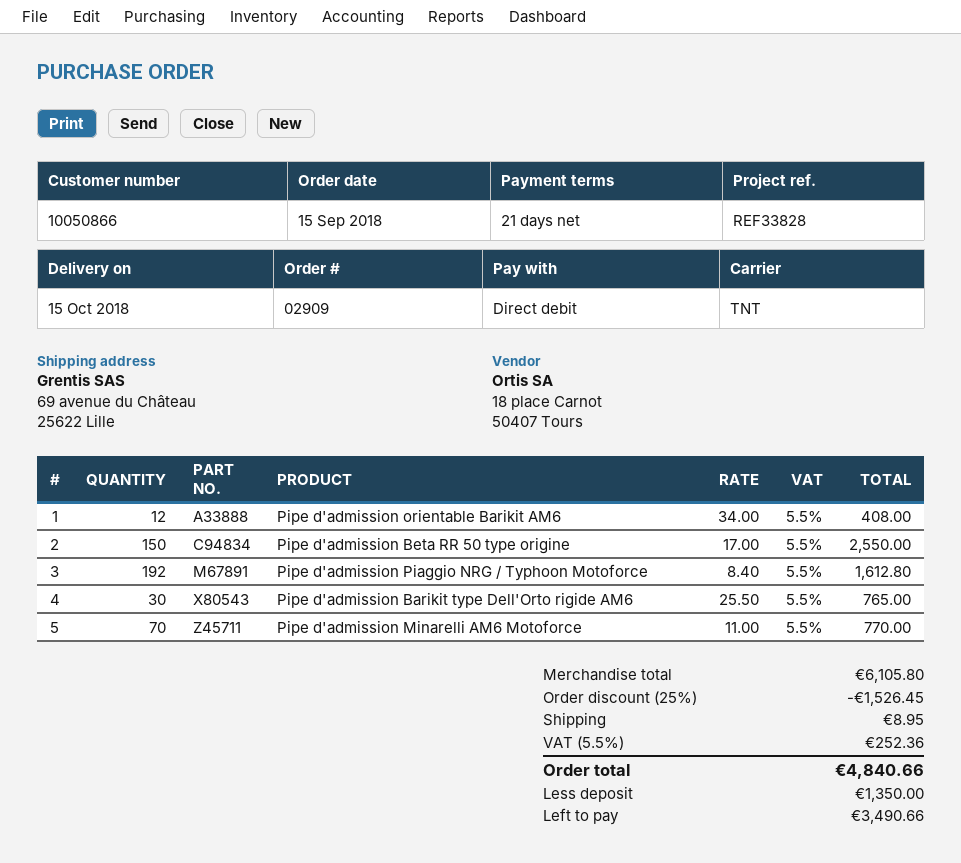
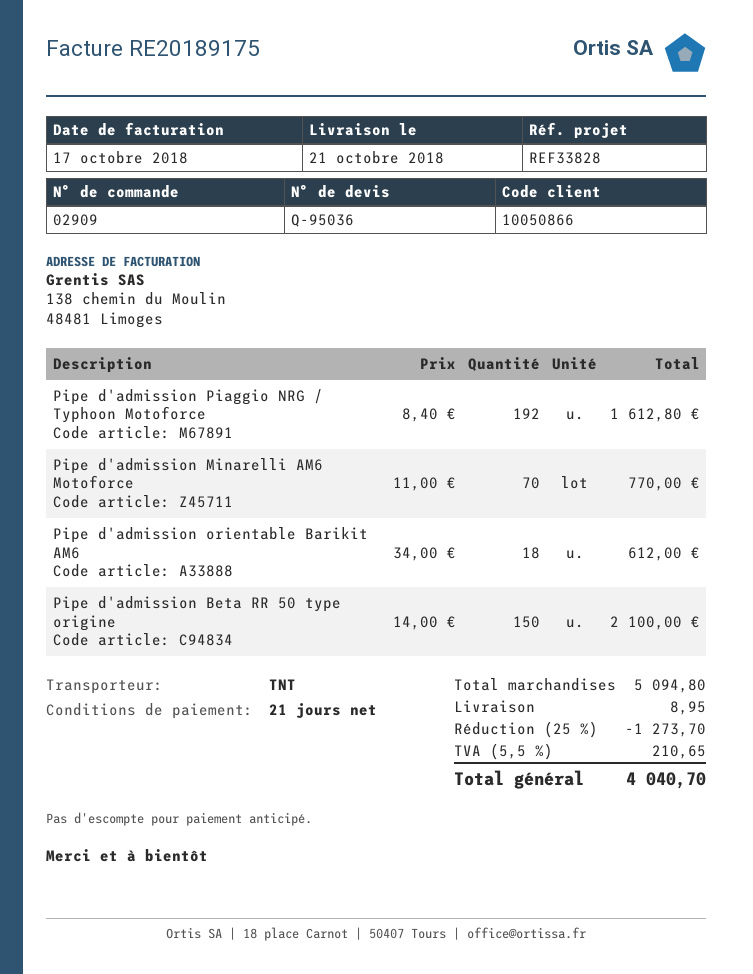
delivery date: 2018-10-15 -> 2018-10-21
Pipe d'admission orientable Barikit AM6: 12 x 34.00 = 408.00 -> 18 x 34.00 = 612.00
Pipe d'admission Beta RR 50 type origine: 150 x 17.00 = 2550.00 -> 150 x 14.00 = 2100.00
Pipe d'admission Barikit type Dell'Orto rigide AM6: 30 x 25.50 = 765.00 -> none
subtotal: 6105.80 -> 5094.80
discount: 25% = 1526.45 -> 25% = 1273.70
tax: 5.5% = 252.36 -> 5.5% = 210.65
total: 4840.66 -> 4040.70

